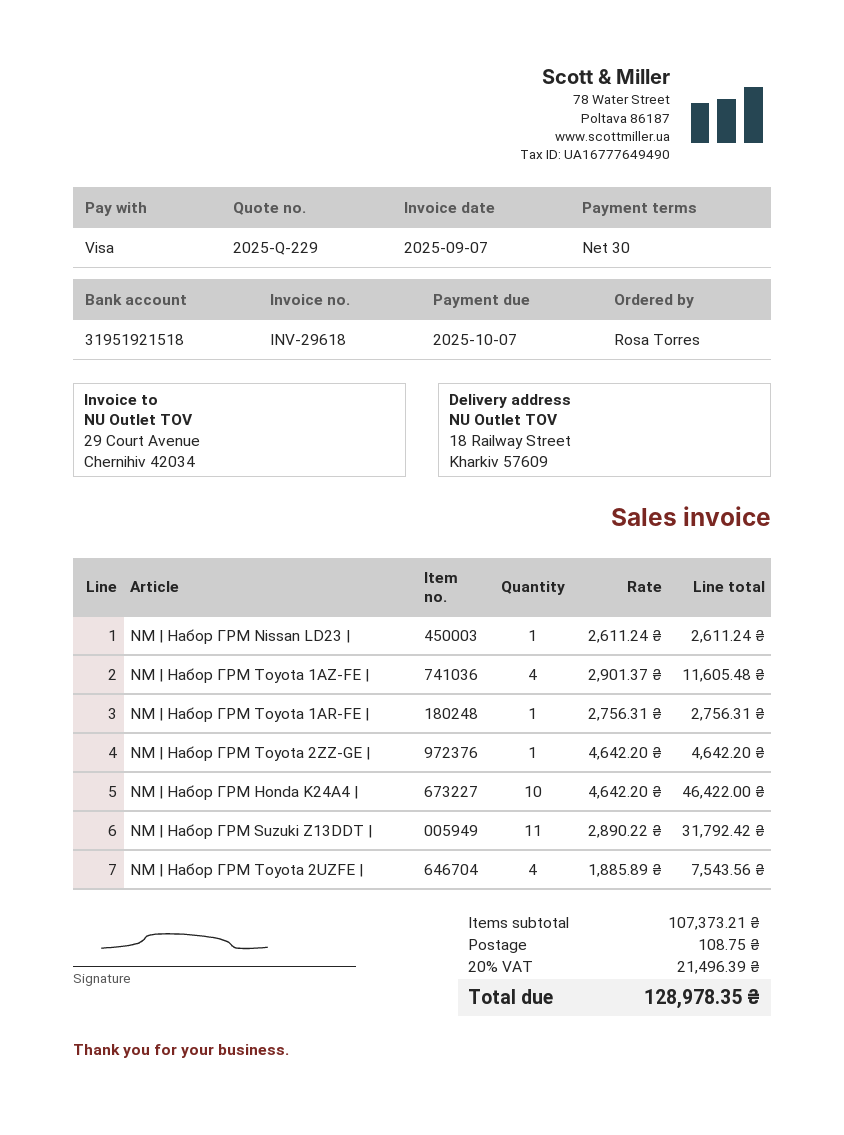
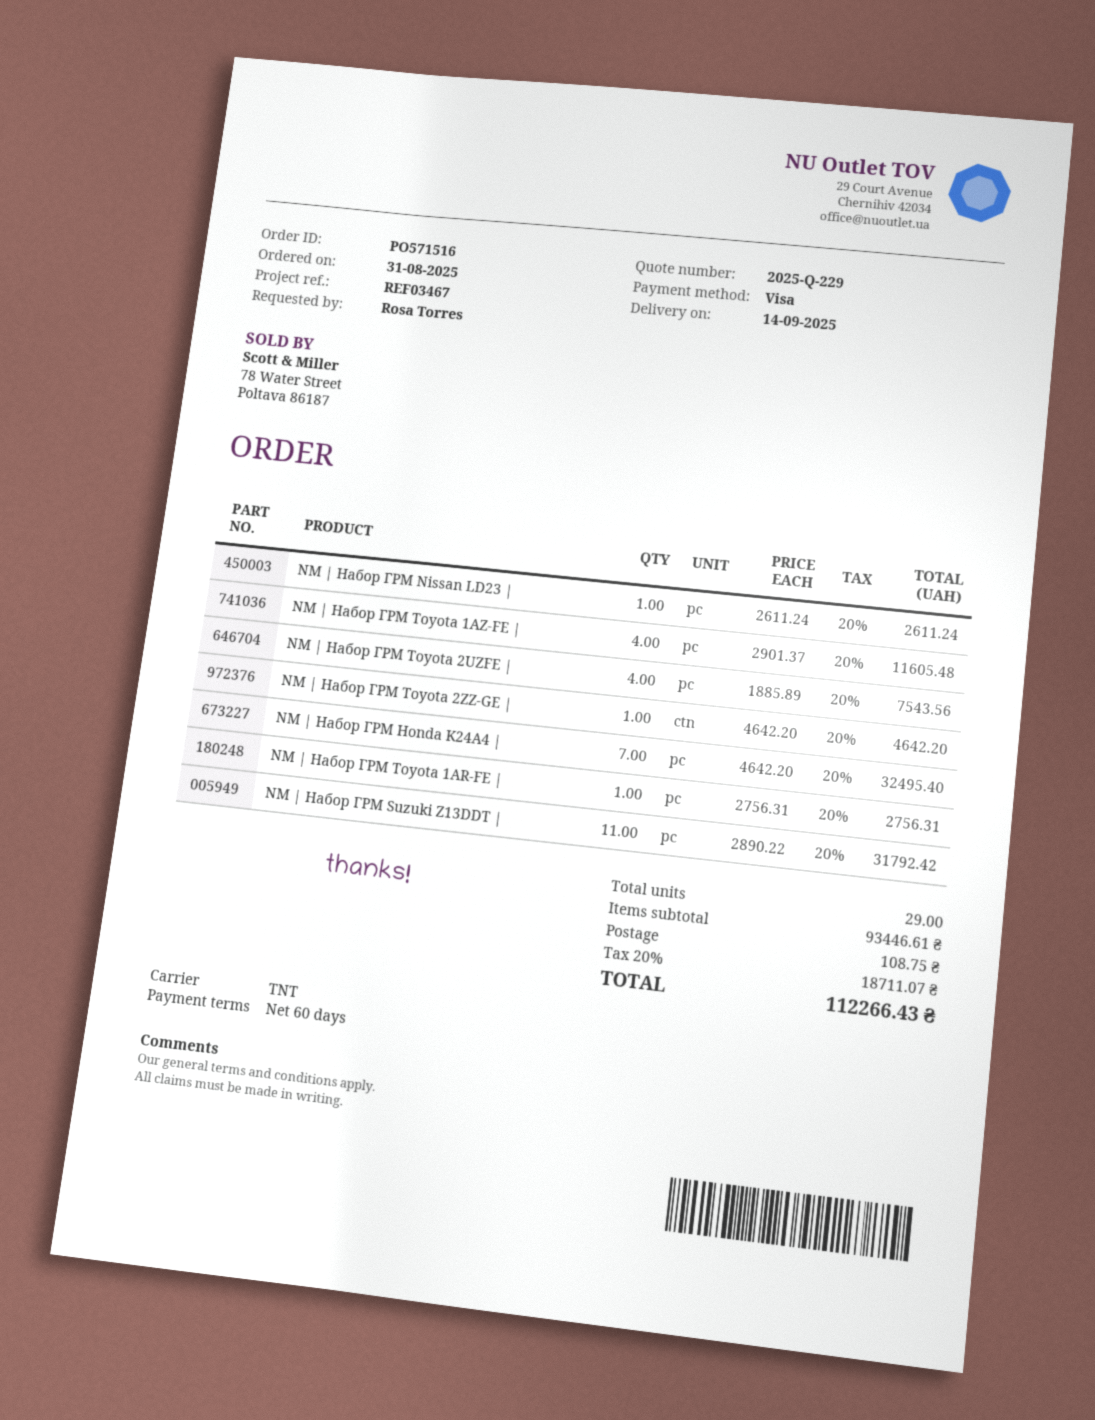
payment terms: 30 days -> 60 days
NM | Набор ГРМ Honda K24A4 |: 10 x 4642.20 = 46422.00 -> 7 x 4642.20 = 32495.40
subtotal: 107373.21 -> 93446.61
tax: 20% = 21496.39 -> 20% = 18711.07
total: 128978.35 -> 112266.43

